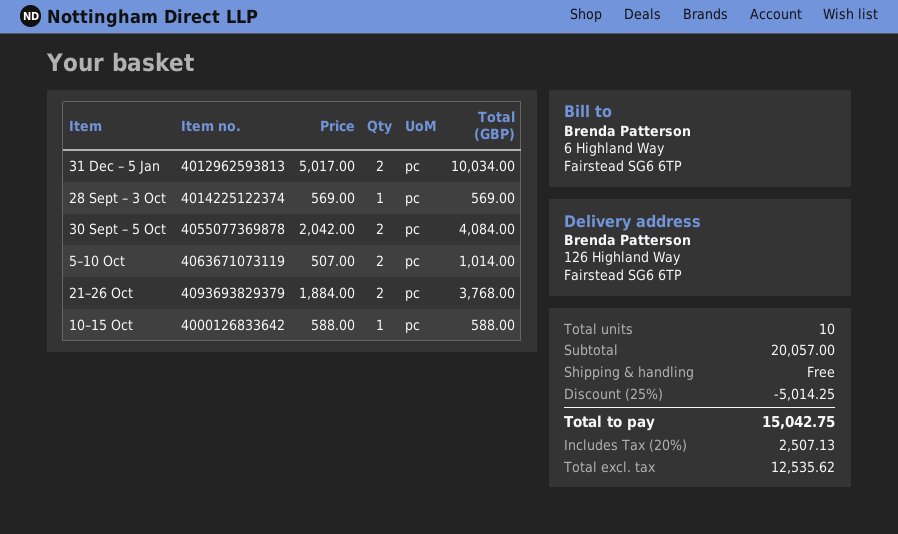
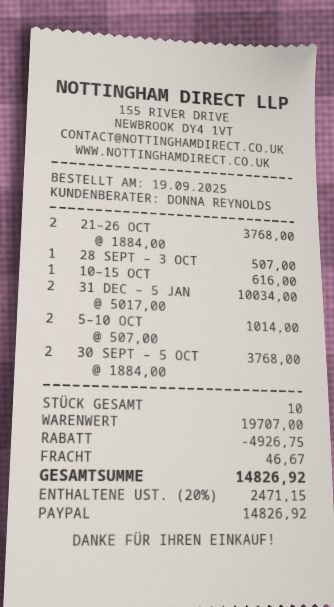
28 Sept – 3 Oct: 1 x 569.00 = 569.00 -> 1 x 507.00 = 507.00
30 Sept – 5 Oct: 2 x 2042.00 = 4084.00 -> 2 x 1884.00 = 3768.00
10–15 Oct: 1 x 588.00 = 588.00 -> 1 x 616.00 = 616.00
subtotal: 20057.00 -> 19707.00
discount: 5014.25 -> 4926.75
shipping: 0.00 -> 46.67
tax: 20% = 2507.13 -> 20% = 2471.15
total: 15042.75 -> 14826.92

